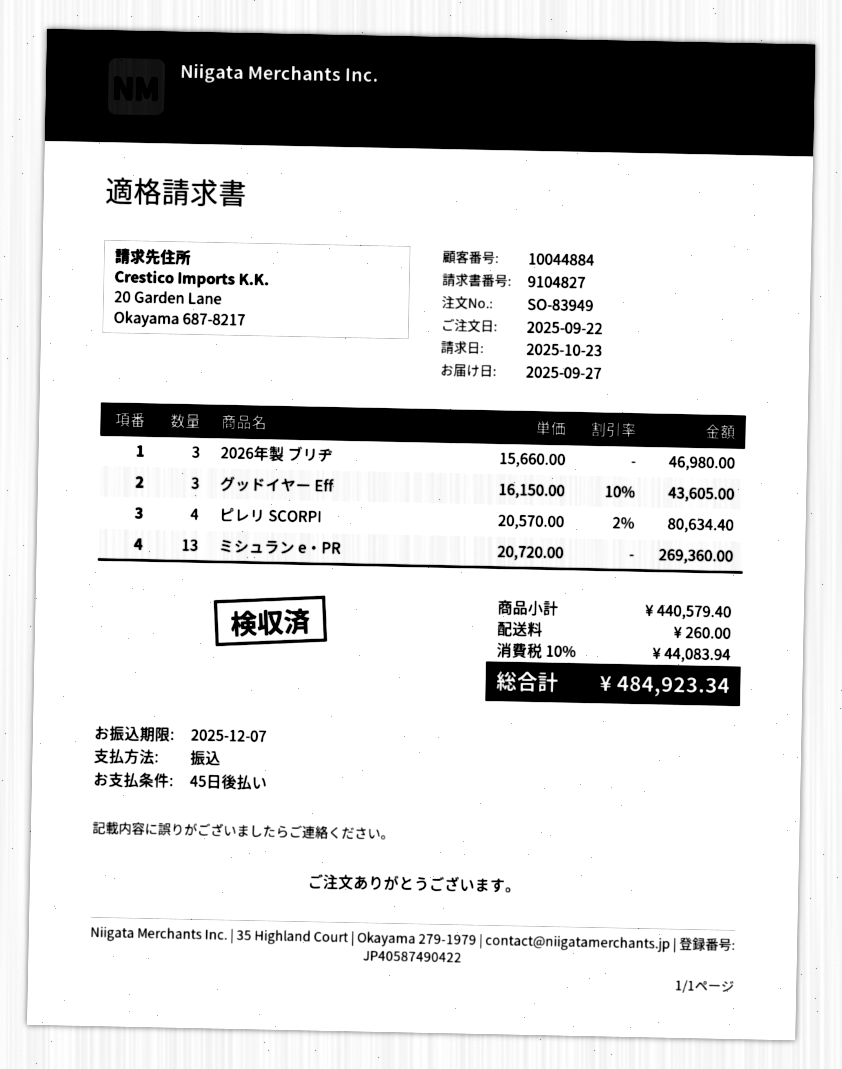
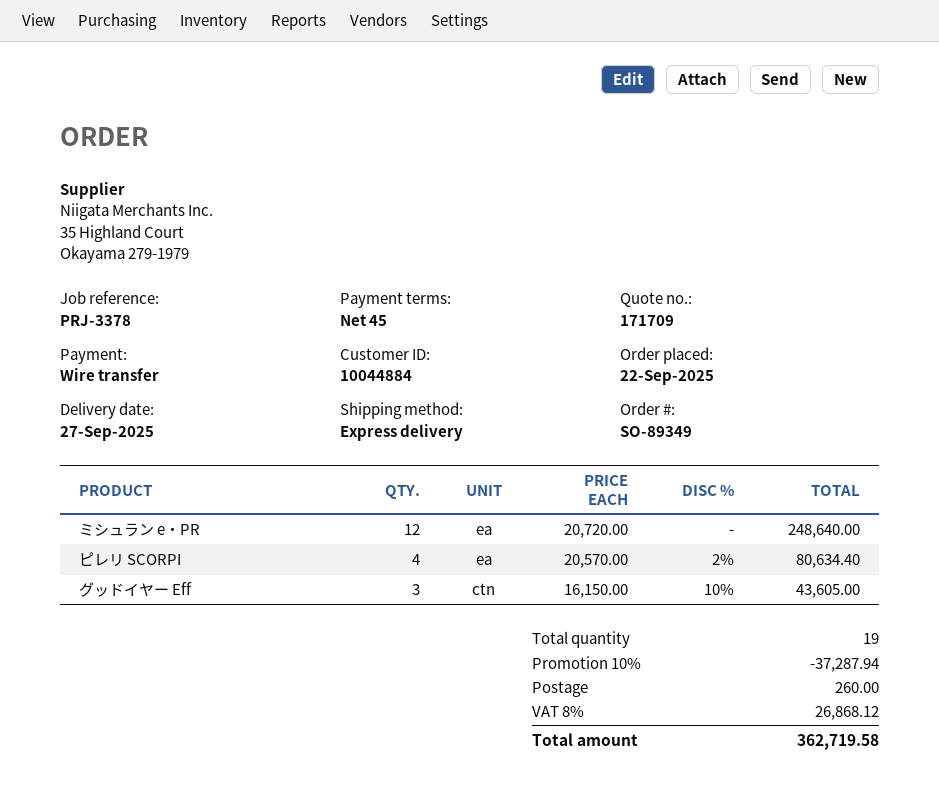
order number: SO-83949 -> SO-89349
2026年製 ブリヂ: 3 x 15660.00 = 46980.00 -> none
ミシュラン e・PR: 13 x 20720.00 = 269360.00 -> 12 x 20720.00 = 248640.00
discount: none -> 10% = 37287.94
tax: 10% = 44083.94 -> 8% = 26868.12
total: 484923.34 -> 362719.58

